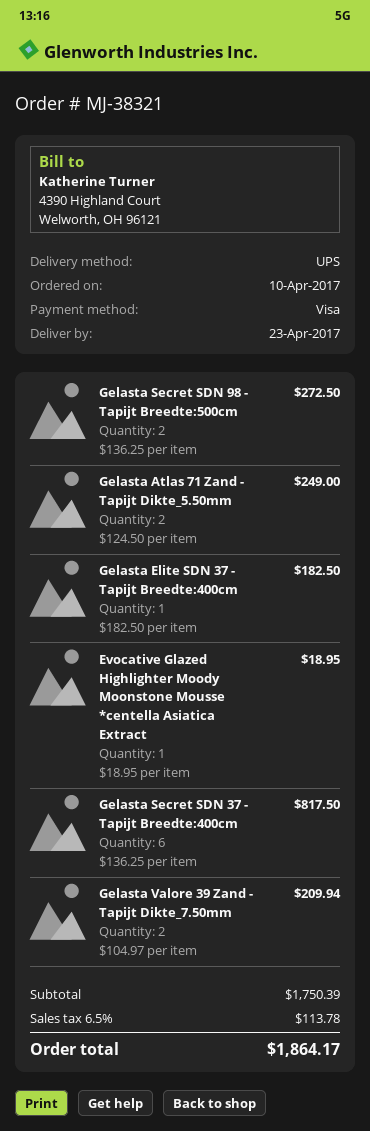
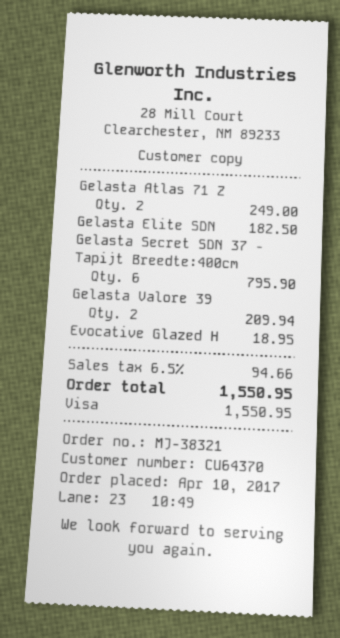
Gelasta Secret SDN 98 - Tapijt Breedte:500cm: 2 for 272.50 -> none
Gelasta Secret SDN 37 - Tapijt Breedte:400cm: 6 for 817.50 -> 6 for 795.90
tax: 6.5% = 113.78 -> 6.5% = 94.66
total: 1864.17 -> 1550.95

